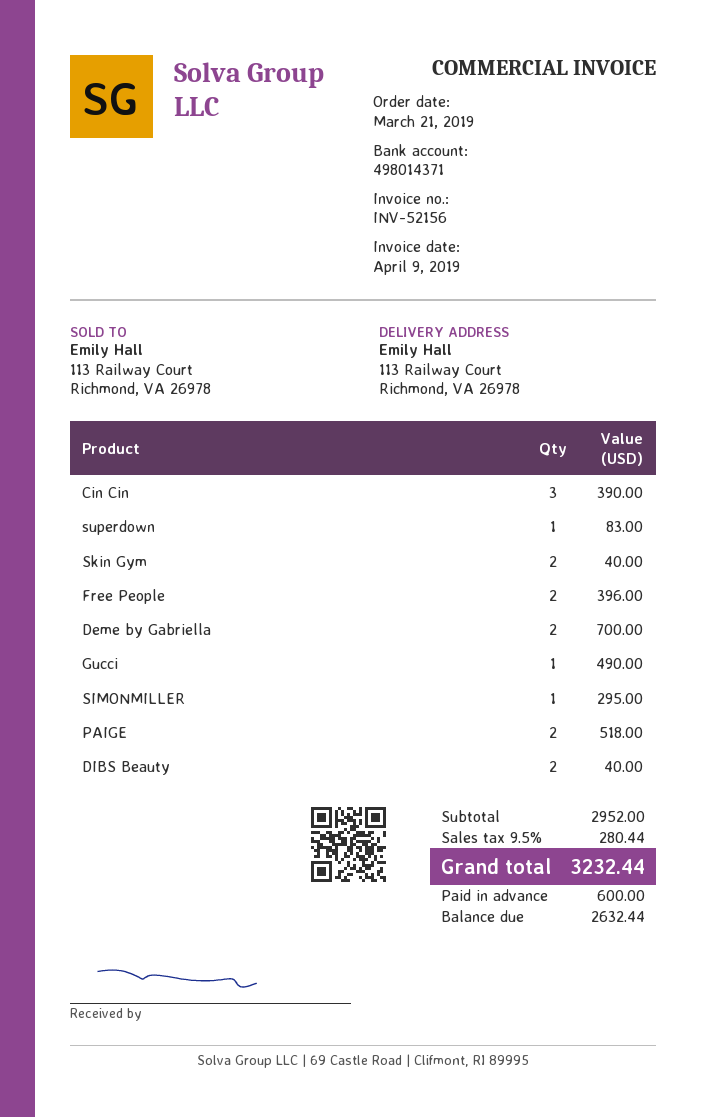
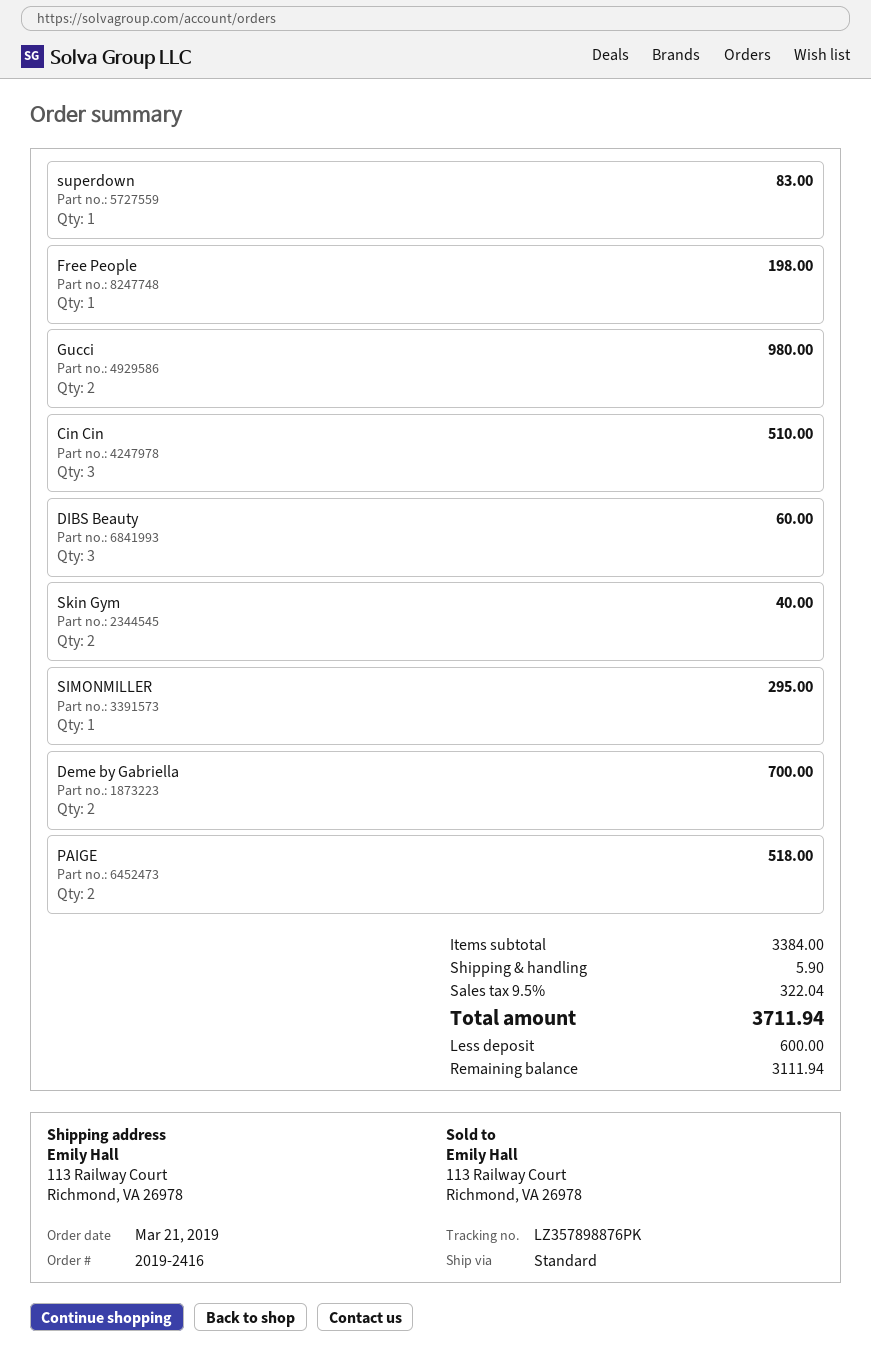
Cin Cin: 3 for 390.00 -> 3 for 510.00
Free People: 2 for 396.00 -> 1 for 198.00
Gucci: 1 for 490.00 -> 2 for 980.00
DIBS Beauty: 2 for 40.00 -> 3 for 60.00
subtotal: 2952.00 -> 3384.00
shipping: none -> 5.90
tax: 9.5% = 280.44 -> 9.5% = 322.04
total: 3232.44 -> 3711.94
balance: 2632.44 -> 3111.94

